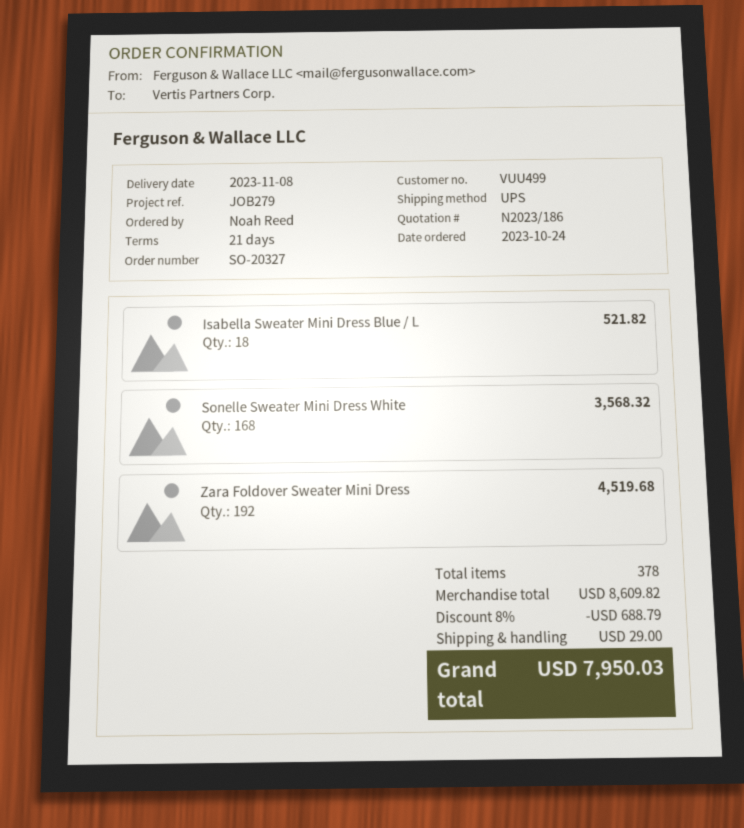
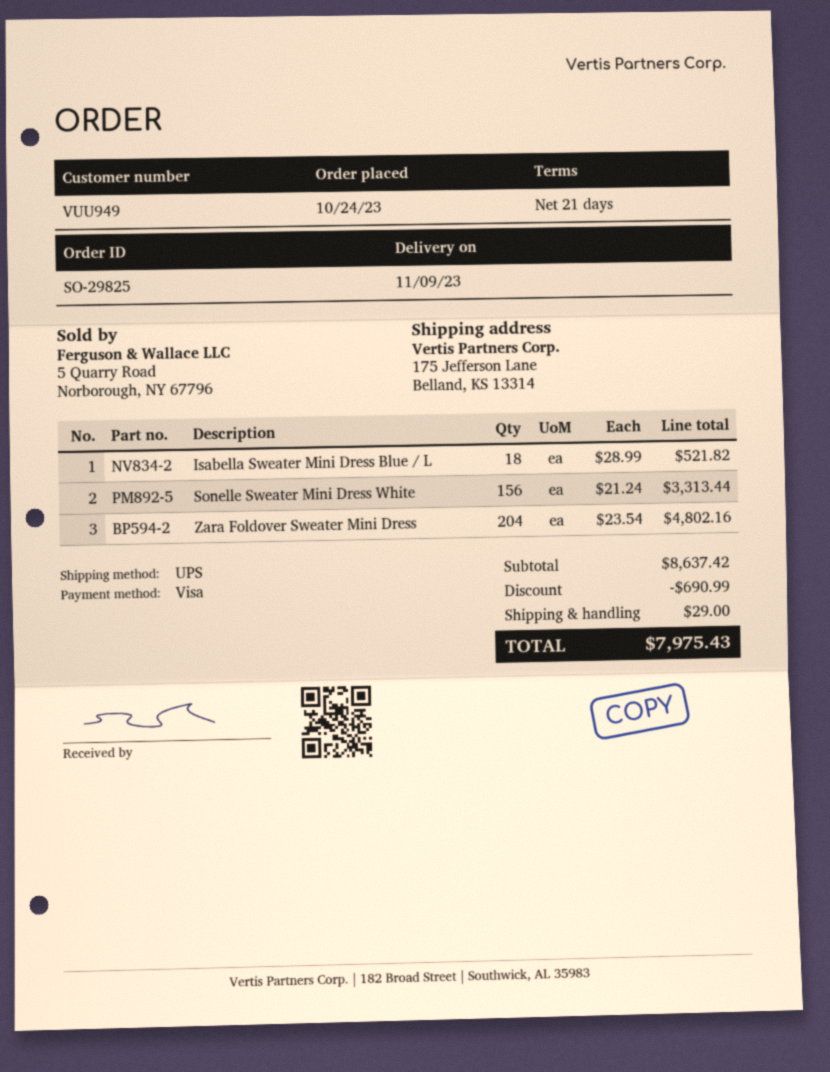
order number: SO-20327 -> SO-29825
delivery date: 2023-11-08 -> 2023-11-09
customer number: VUU499 -> VUU949
Sonelle Sweater Mini Dress White: 168 for 3568.32 -> 156 for 3313.44
Zara Foldover Sweater Mini Dress: 192 for 4519.68 -> 204 for 4802.16
subtotal: 8609.82 -> 8637.42
discount: 688.79 -> 690.99
total: 7950.03 -> 7975.43

